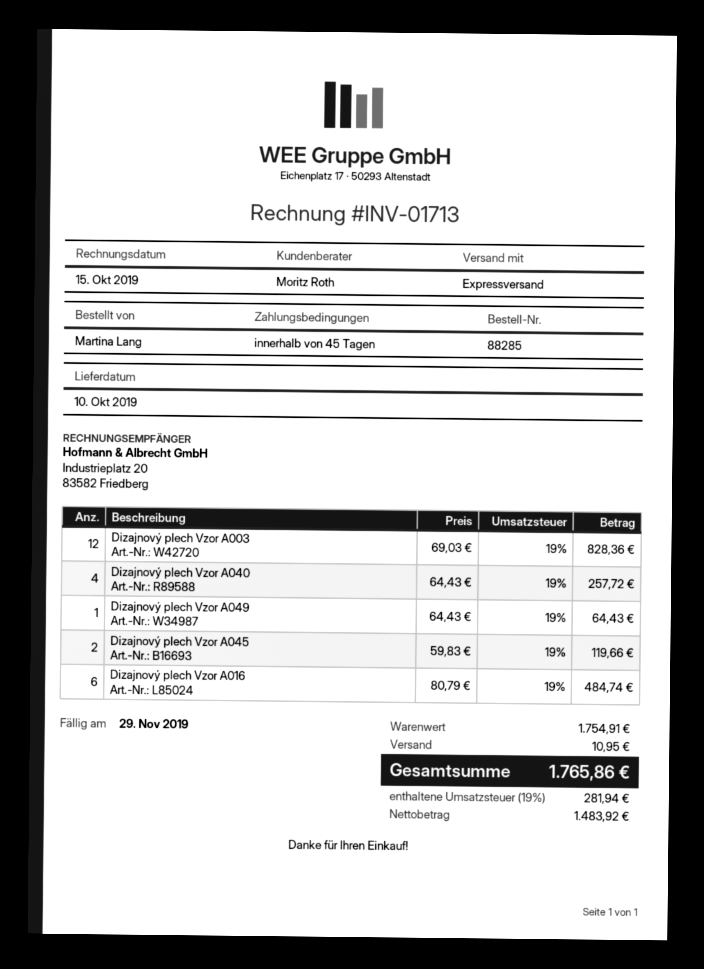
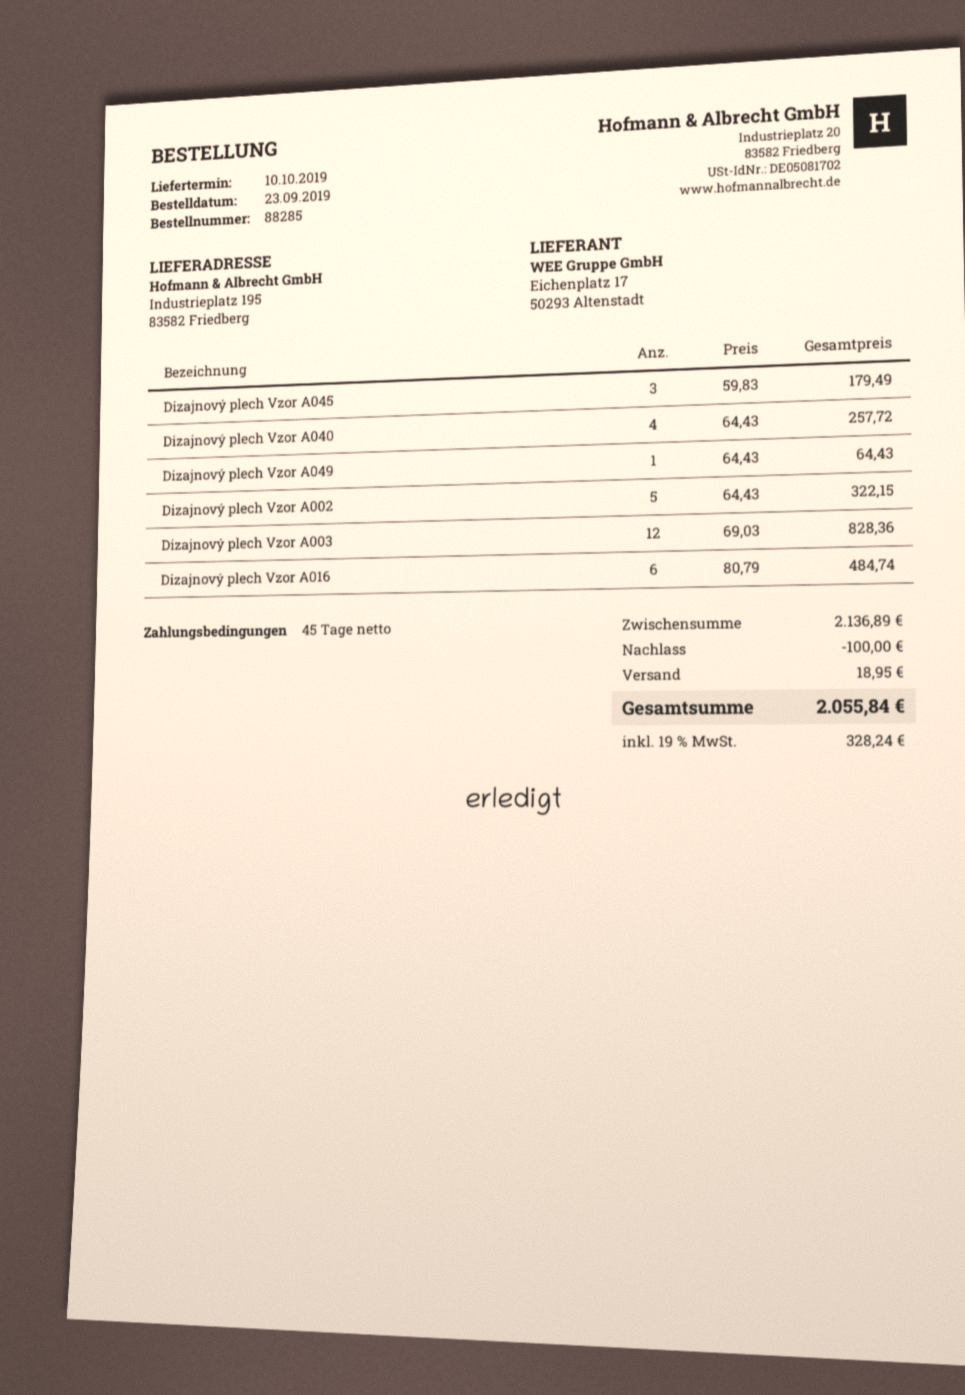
Dizajnový plech Vzor A045: 2 x 59.83 = 119.66 -> 3 x 59.83 = 179.49
Dizajnový plech Vzor A002: none -> 5 x 64.43 = 322.15
subtotal: 1754.91 -> 2136.89
discount: none -> 100.00
shipping: 10.95 -> 18.95
tax: 19% = 281.94 -> 19% = 328.24
total: 1765.86 -> 2055.84

